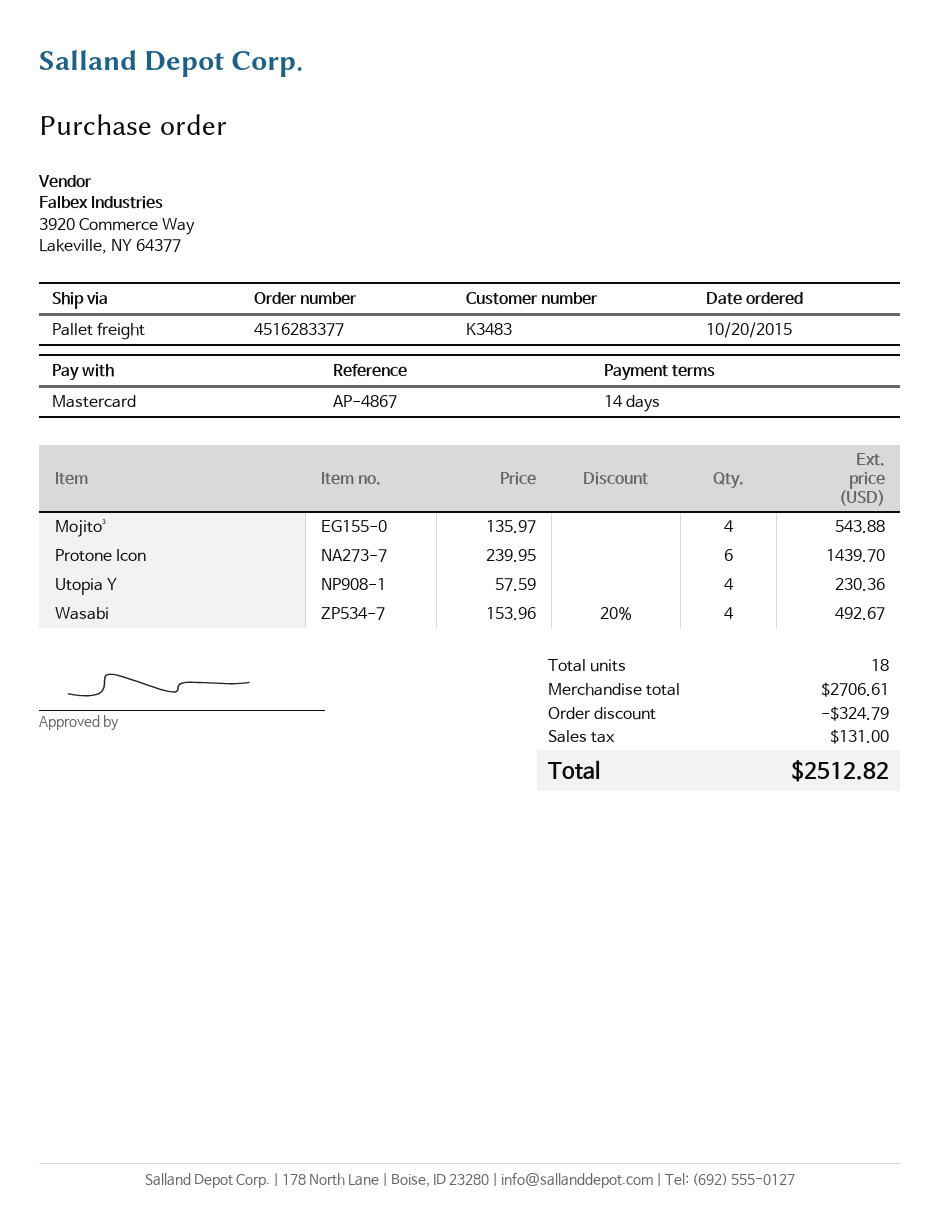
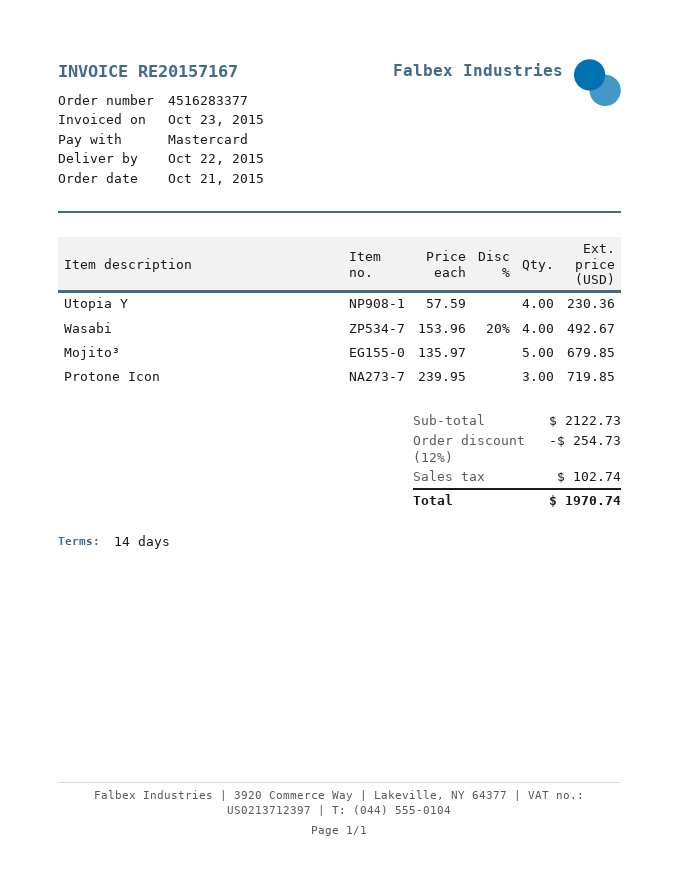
order date: 2015-10-20 -> 2015-10-21
Mojito³: 4 x 135.97 = 543.88 -> 5 x 135.97 = 679.85
Protone Icon: 6 x 239.95 = 1439.70 -> 3 x 239.95 = 719.85
subtotal: 2706.61 -> 2122.73
discount: 324.79 -> 254.73
tax: 131.00 -> 102.74
total: 2512.82 -> 1970.74

